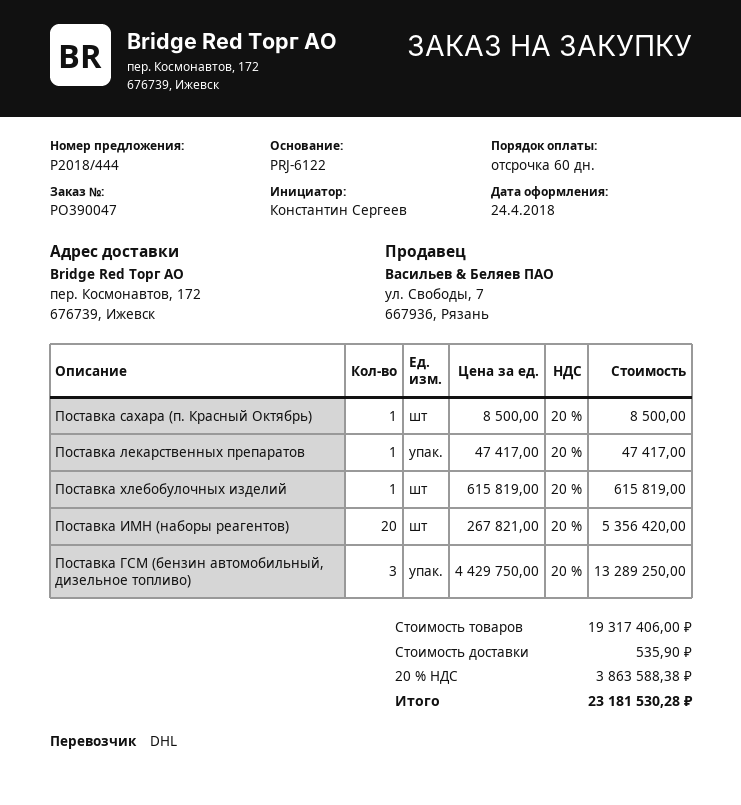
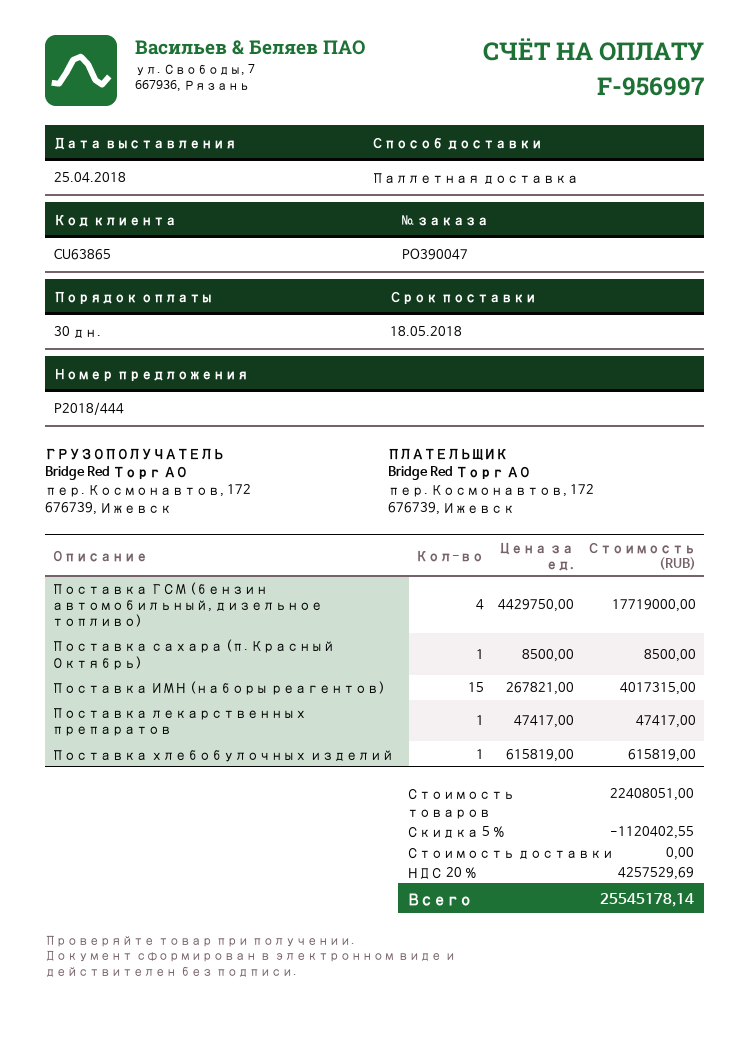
payment terms: 60 days -> 30 days
shipping method: DHL -> pallet freight
Поставка ИМН (наборы реагентов): 20 x 267821.00 = 5356420.00 -> 15 x 267821.00 = 4017315.00
Поставка ГСМ (бензин автомобильный, дизельное топливо): 3 x 4429750.00 = 13289250.00 -> 4 x 4429750.00 = 17719000.00
subtotal: 19317406.00 -> 22408051.00
discount: none -> 5% = 1120402.55
shipping: 535.90 -> 0.00
tax: 20% = 3863588.38 -> 20% = 4257529.69
total: 23181530.28 -> 25545178.14

